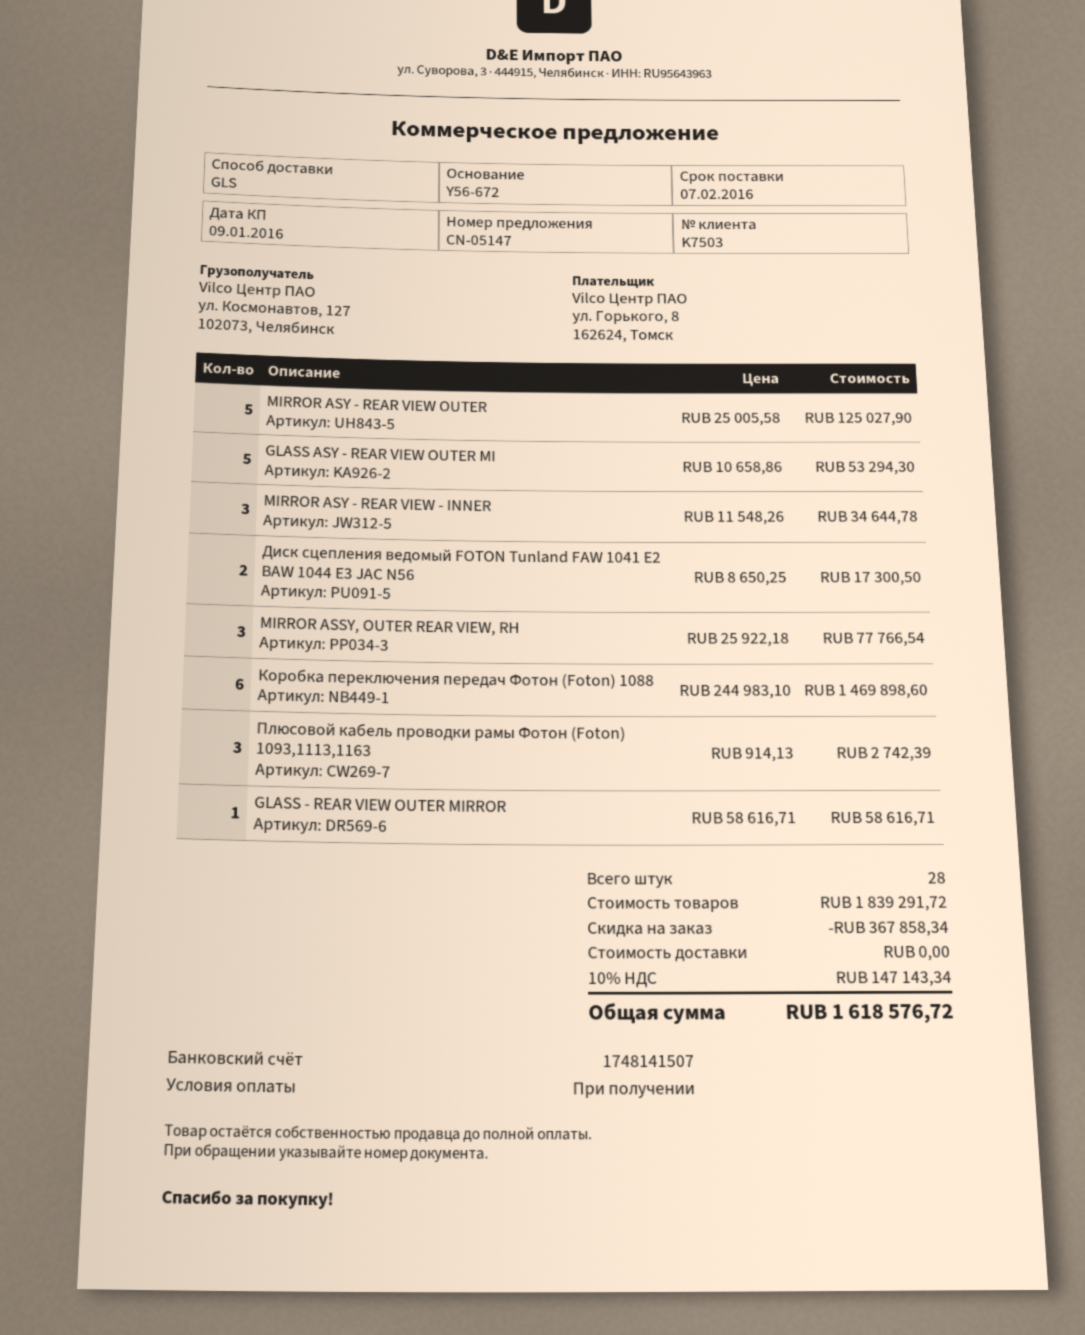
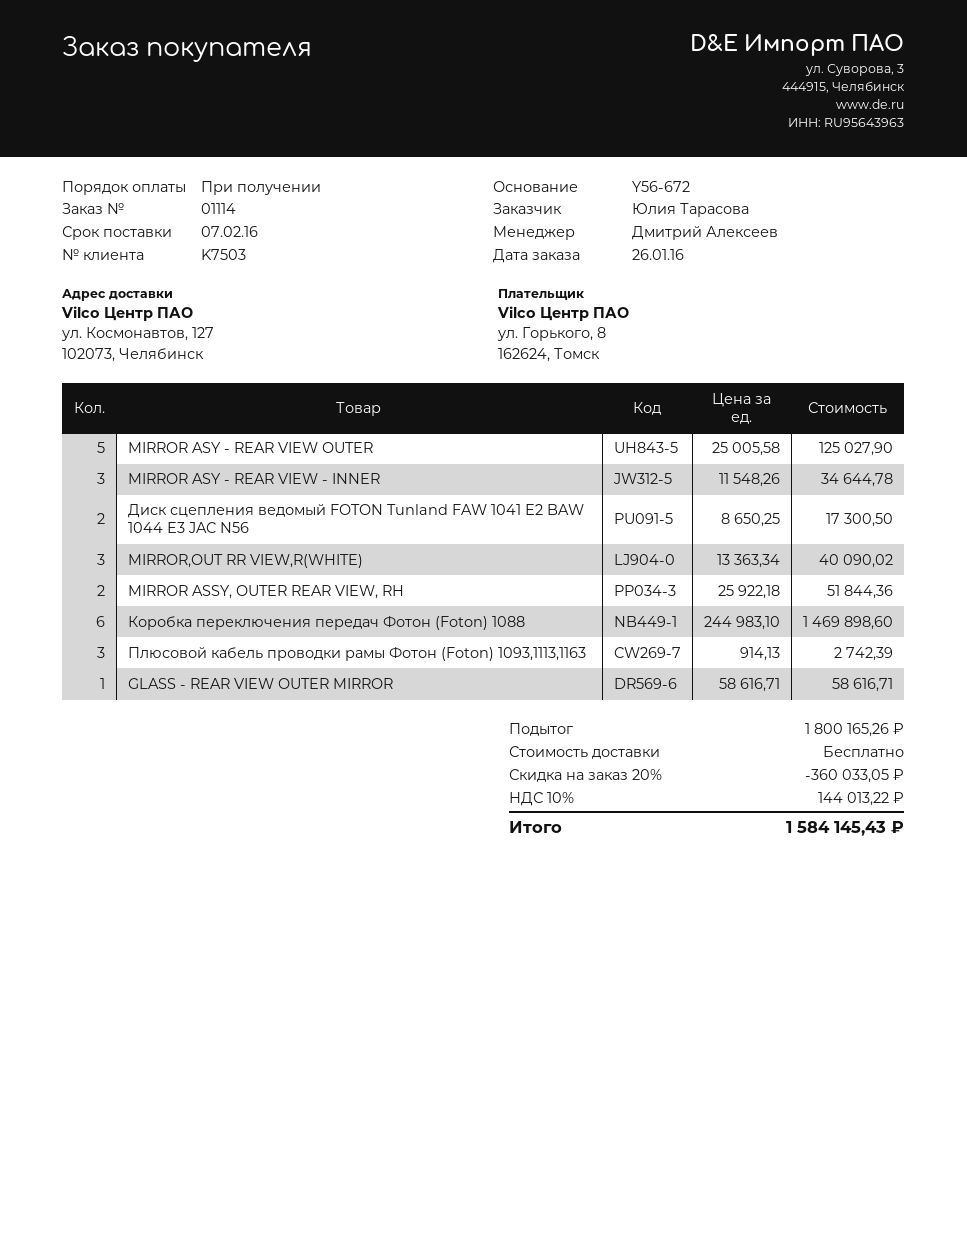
GLASS ASY - REAR VIEW OUTER MI: 5 x 10658.86 = 53294.30 -> none
MIRROR ASSY, OUTER REAR VIEW, RH: 3 x 25922.18 = 77766.54 -> 2 x 25922.18 = 51844.36
MIRROR,OUT RR VIEW,R(WHITE): none -> 3 x 13363.34 = 40090.02
subtotal: 1839291.72 -> 1800165.26
discount: 367858.34 -> 360033.05
tax: 10% = 147143.34 -> 10% = 144013.22
total: 1618576.72 -> 1584145.43

